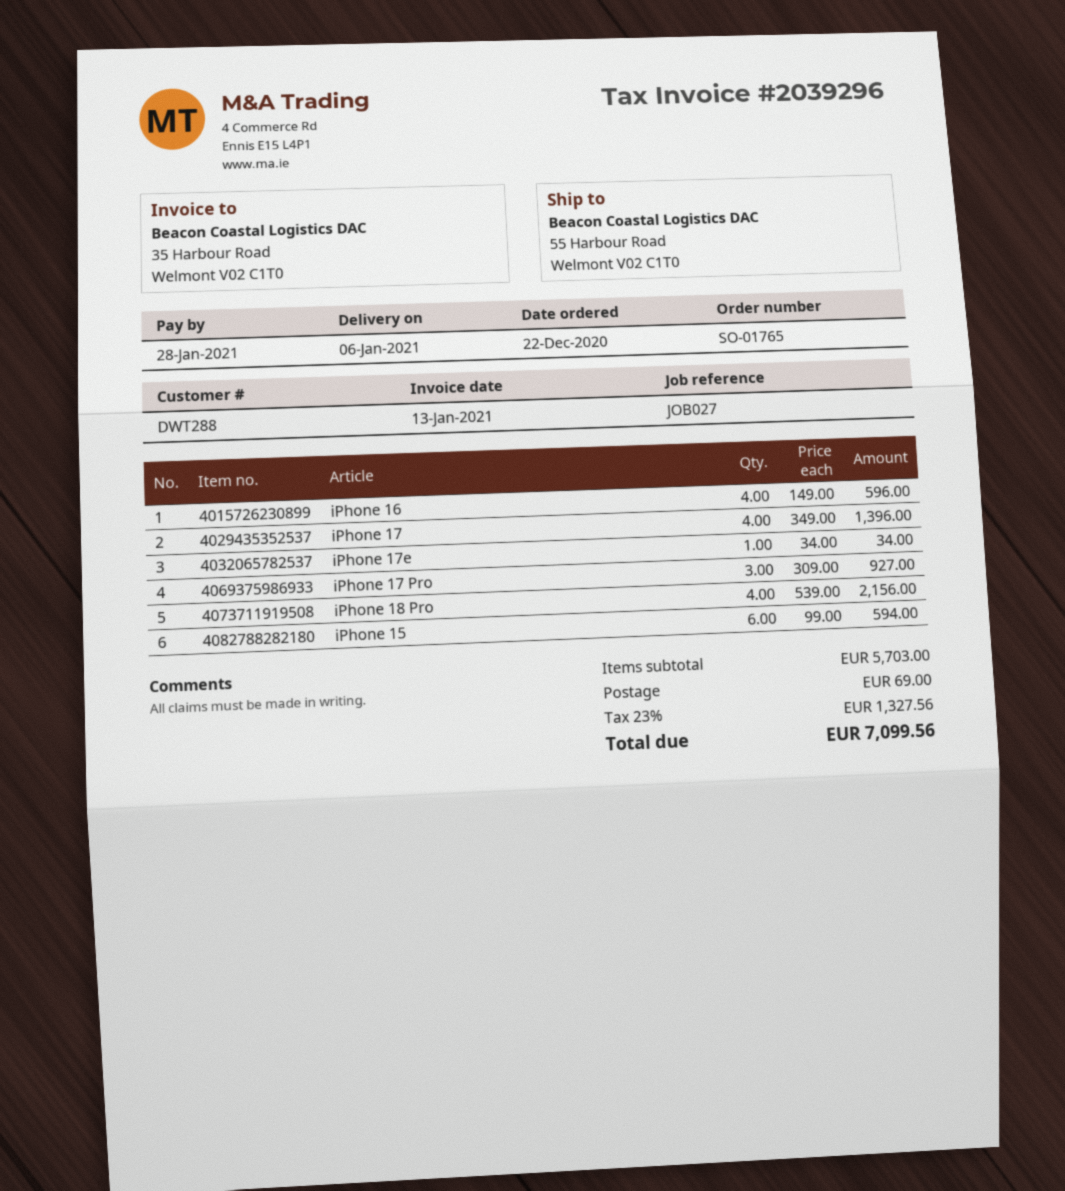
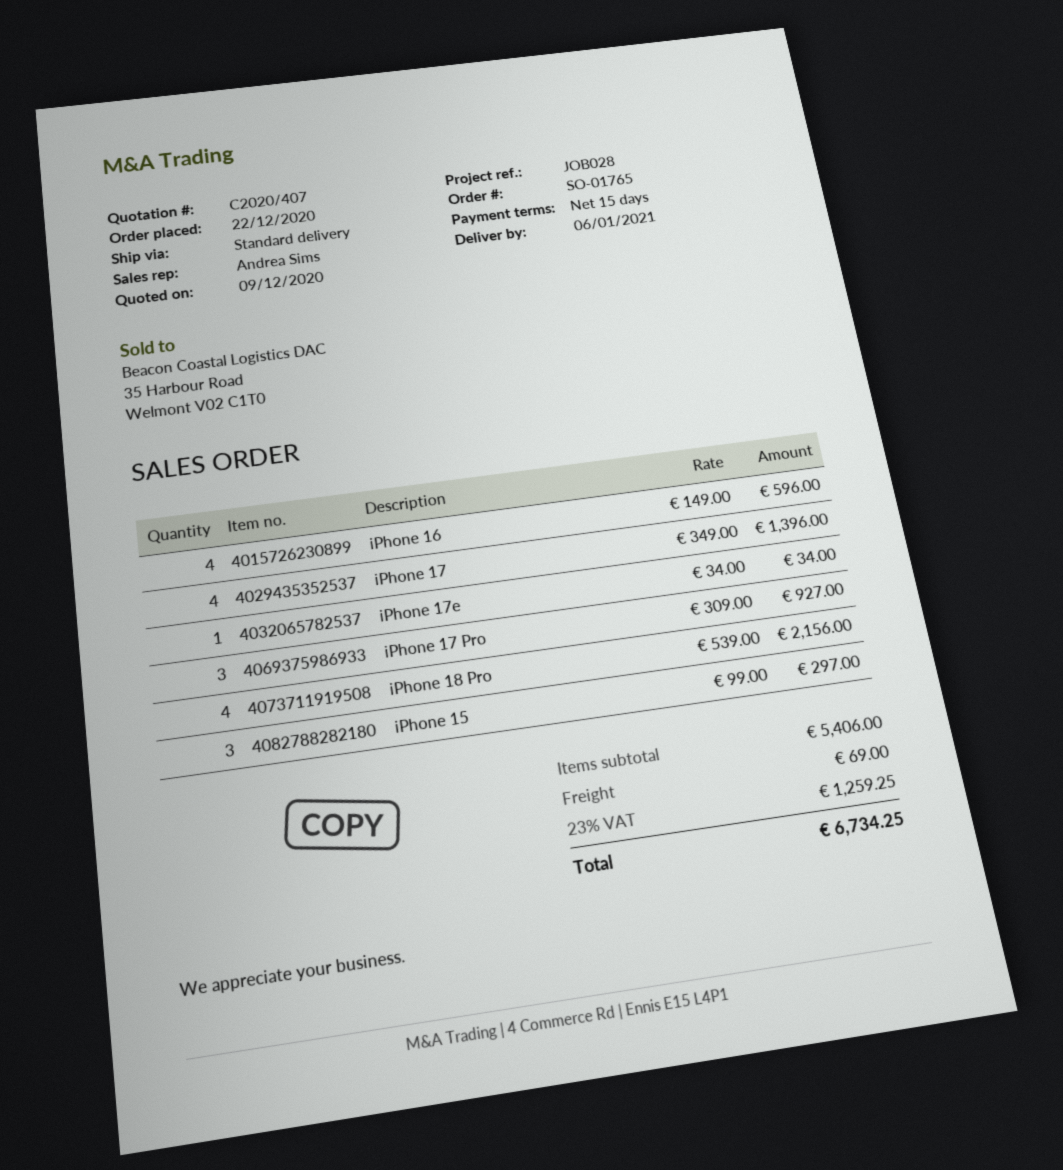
reference: JOB027 -> JOB028
iPhone 15: 6 x 99.00 = 594.00 -> 3 x 99.00 = 297.00
subtotal: 5703.00 -> 5406.00
tax: 23% = 1327.56 -> 23% = 1259.25
total: 7099.56 -> 6734.25

